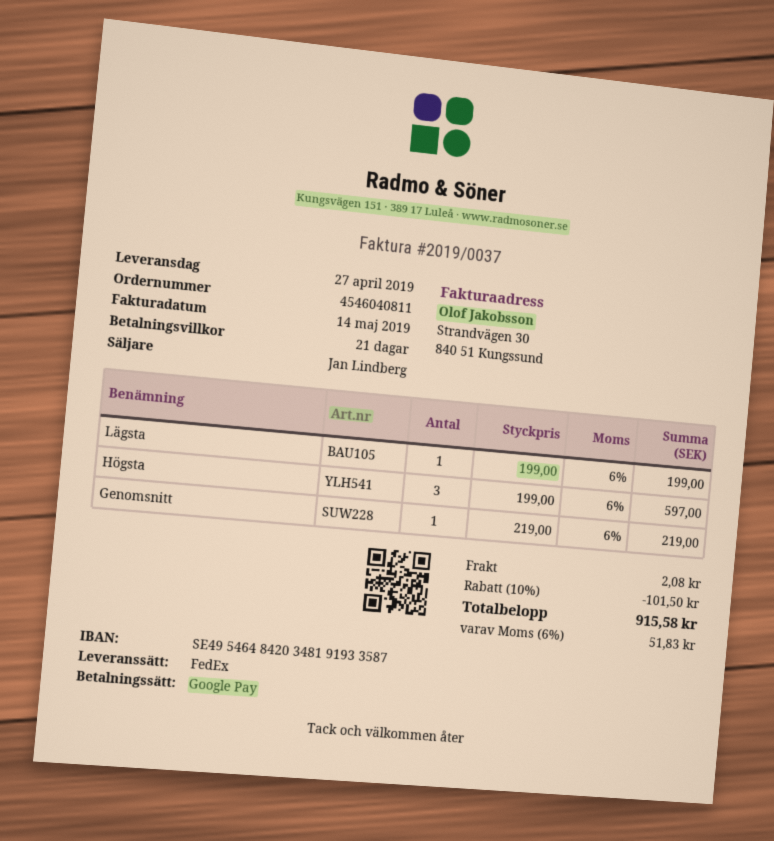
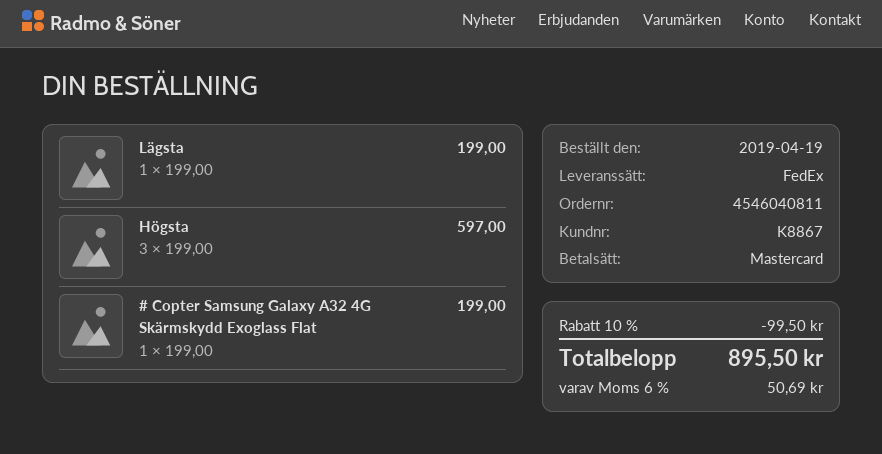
payment method: Google Pay -> Mastercard
Genomsnitt: 1 x 219.00 = 219.00 -> none
# Copter Samsung Galaxy A32 4G Skärmskydd Exoglass Flat: none -> 1 x 199.00 = 199.00
discount: 10% = 101.50 -> 10% = 99.50
shipping: 2.08 -> none
tax: 6% = 51.83 -> 6% = 50.69
total: 915.58 -> 895.50

